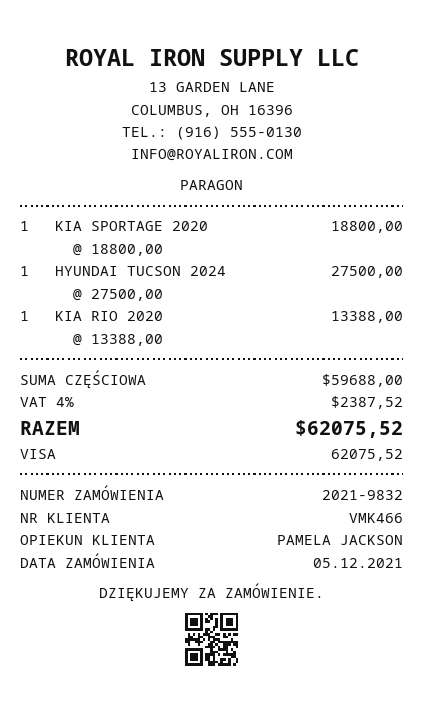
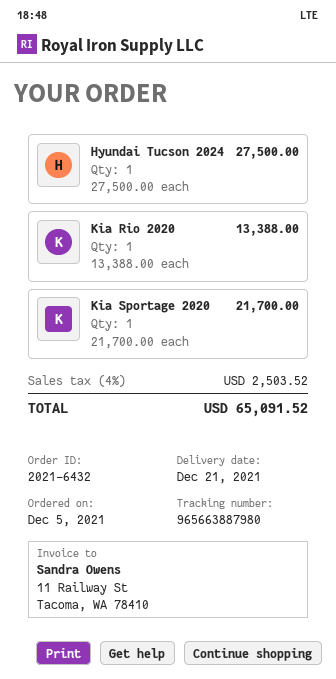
order number: 2021-9832 -> 2021-6432
KIA SPORTAGE 2020: 1 x 18800.00 = 18800.00 -> 1 x 21700.00 = 21700.00
tax: 4% = 2387.52 -> 4% = 2503.52
total: 62075.52 -> 65091.52

